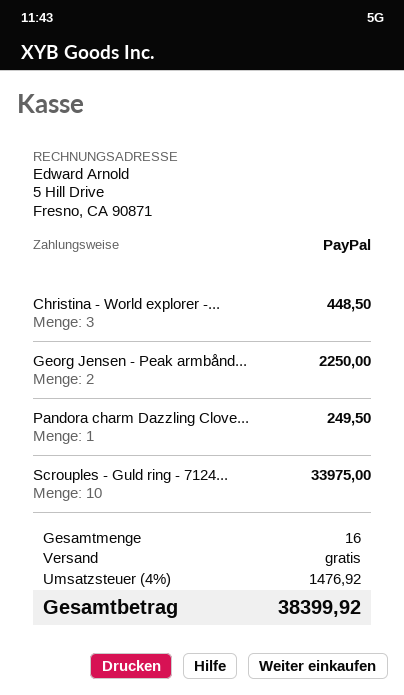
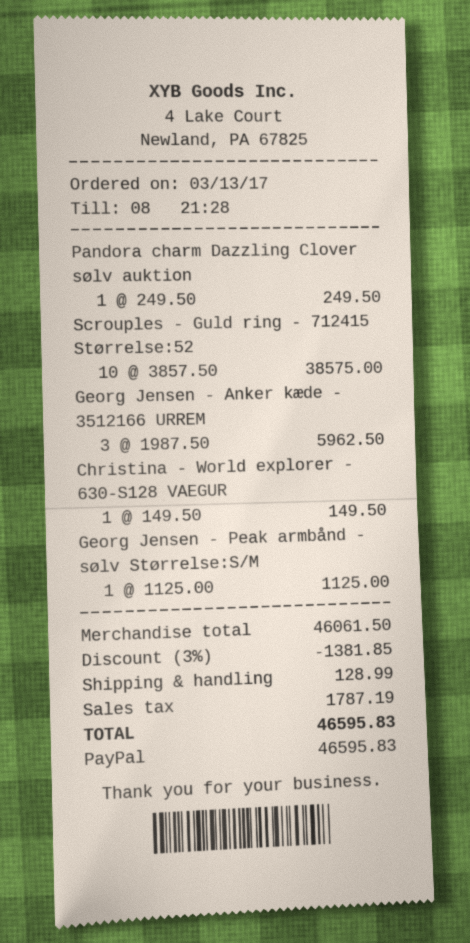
Christina - World explorer -...: 3 for 448.50 -> 1 for 149.50
Georg Jensen - Peak armbånd...: 2 for 2250.00 -> 1 for 1125.00
Scrouples - Guld ring - 7124...: 10 for 33975.00 -> 10 for 38575.00
Georg Jensen - Anker kæde - 3512166 URREM: none -> 3 for 5962.50
discount: none -> 3% = 1381.85
shipping: 0.00 -> 128.99
tax: 1476.92 -> 1787.19
total: 38399.92 -> 46595.83

